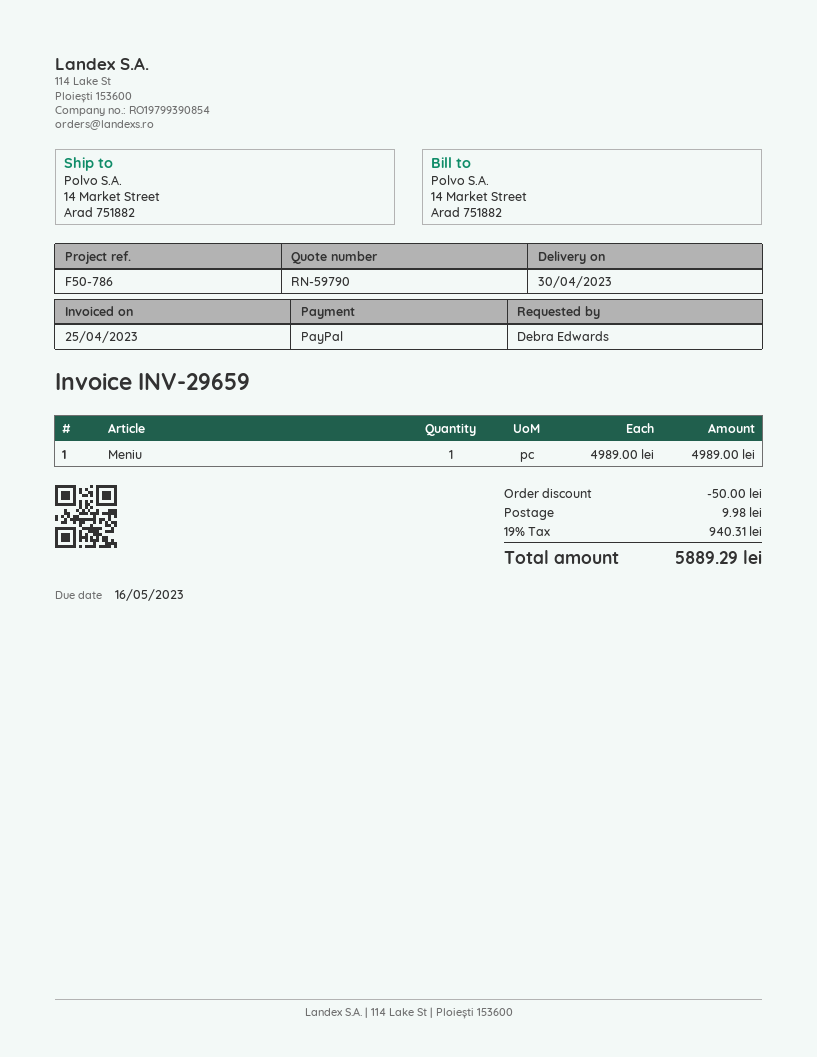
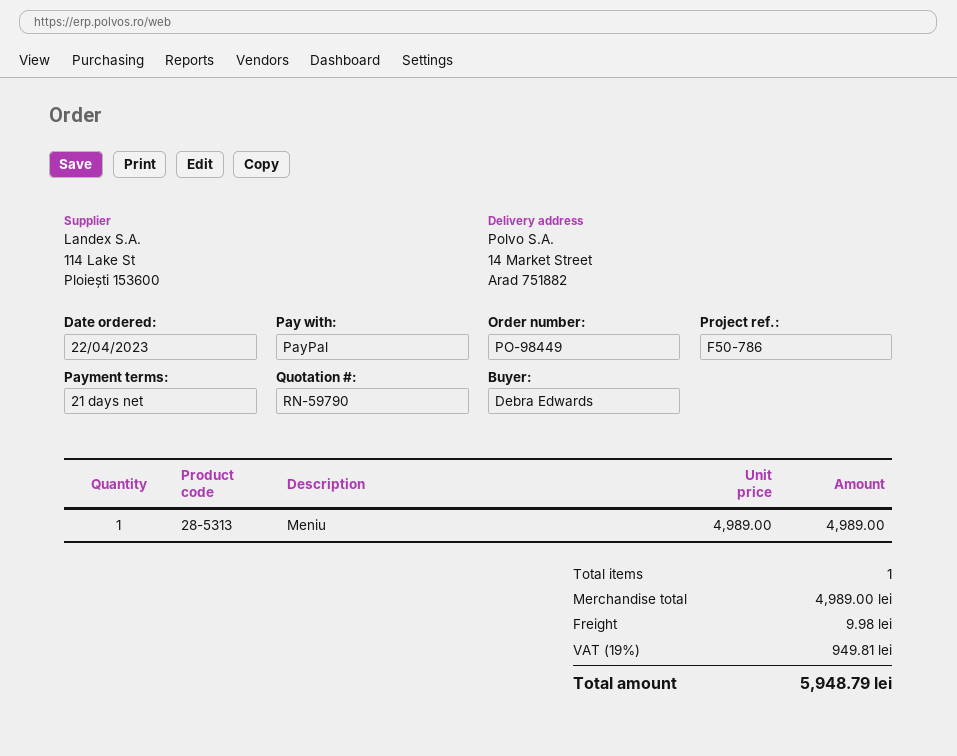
discount: 50.00 -> none
tax: 19% = 940.31 -> 19% = 949.81
total: 5889.29 -> 5948.79

